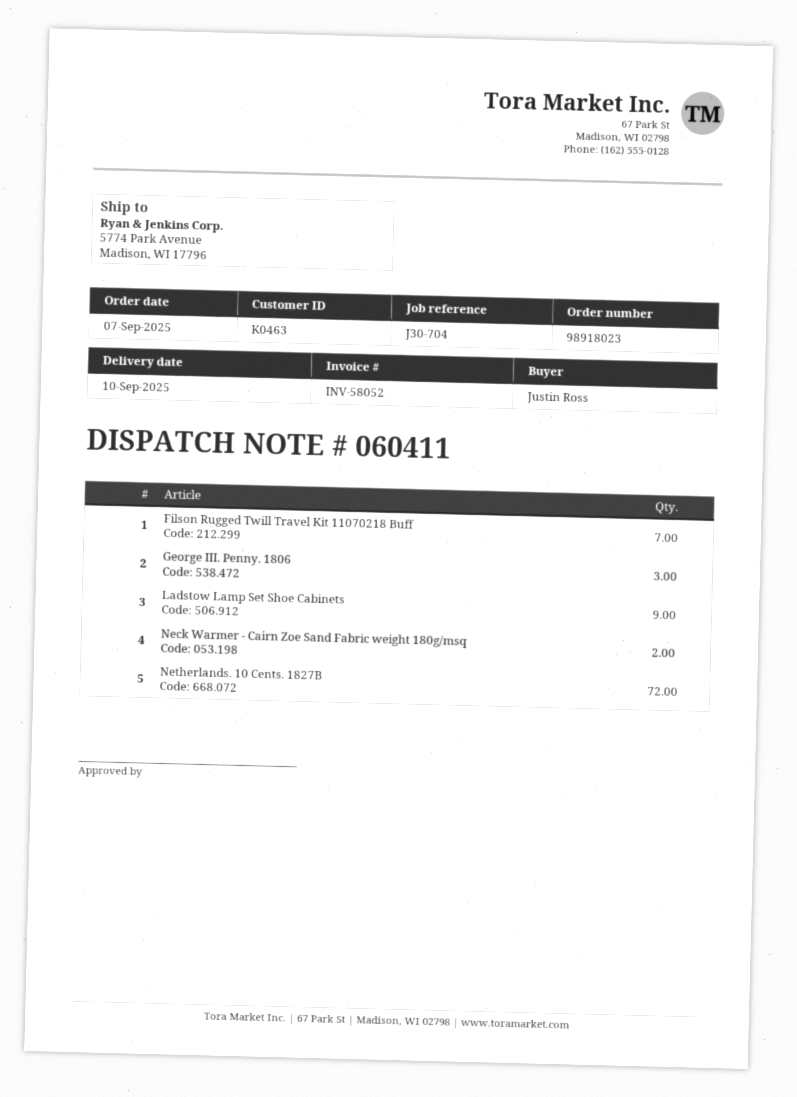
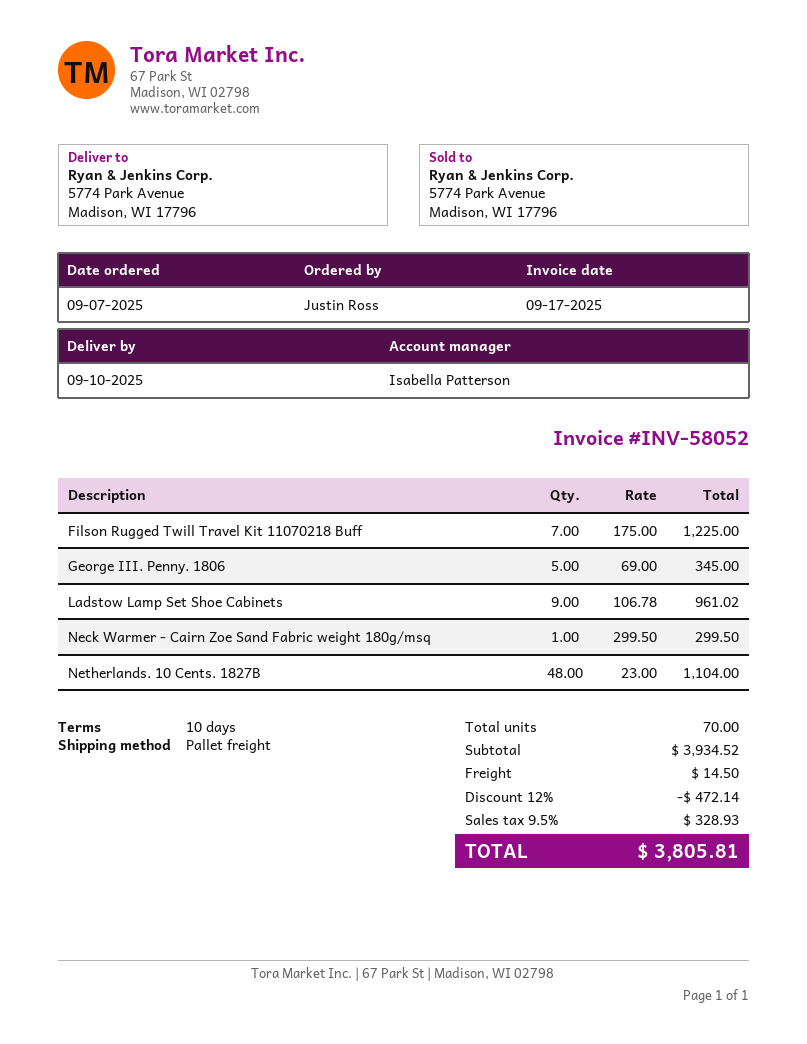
George III. Penny. 1806: 3 -> 5
Neck Warmer - Cairn Zoe Sand Fabric weight 180g/msq: 2 -> 1
Netherlands. 10 Cents. 1827B: 72 -> 48

